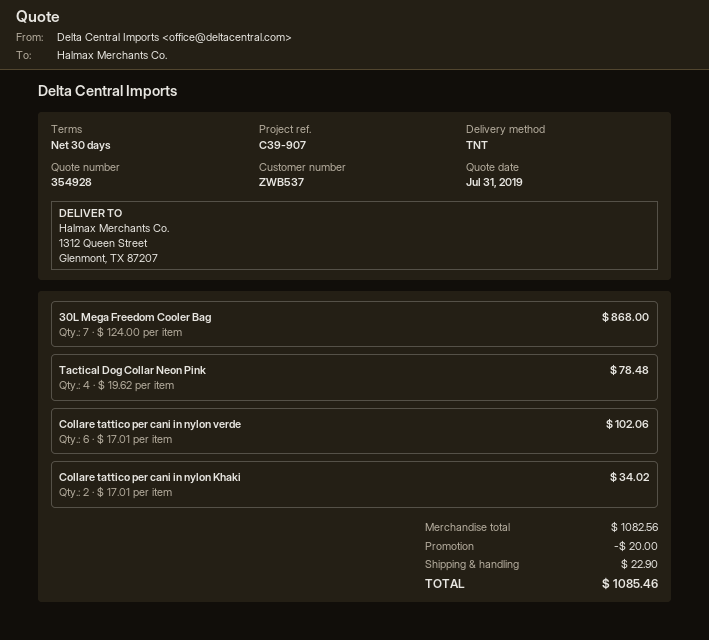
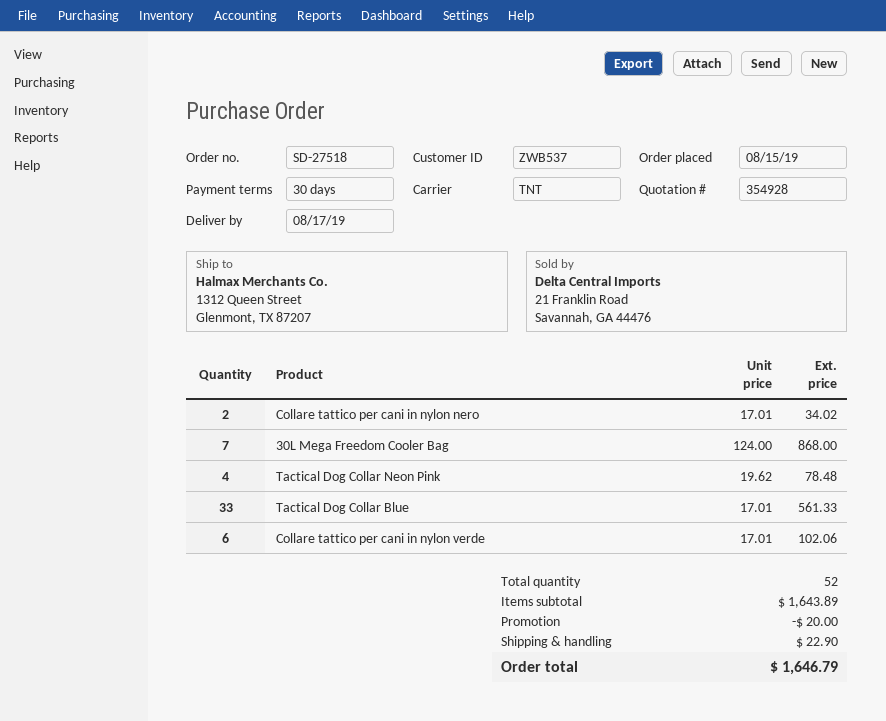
Collare tattico per cani in nylon Khaki: 2 x 17.01 = 34.02 -> none
Collare tattico per cani in nylon nero: none -> 2 x 17.01 = 34.02
Tactical Dog Collar Blue: none -> 33 x 17.01 = 561.33
subtotal: 1082.56 -> 1643.89
total: 1085.46 -> 1646.79

